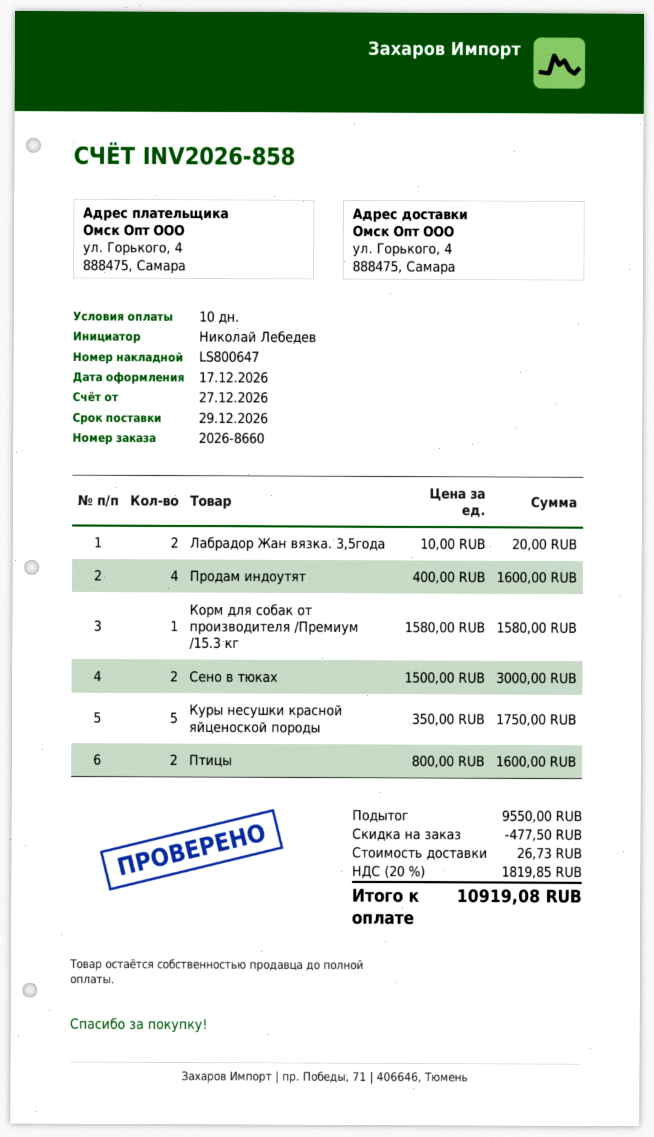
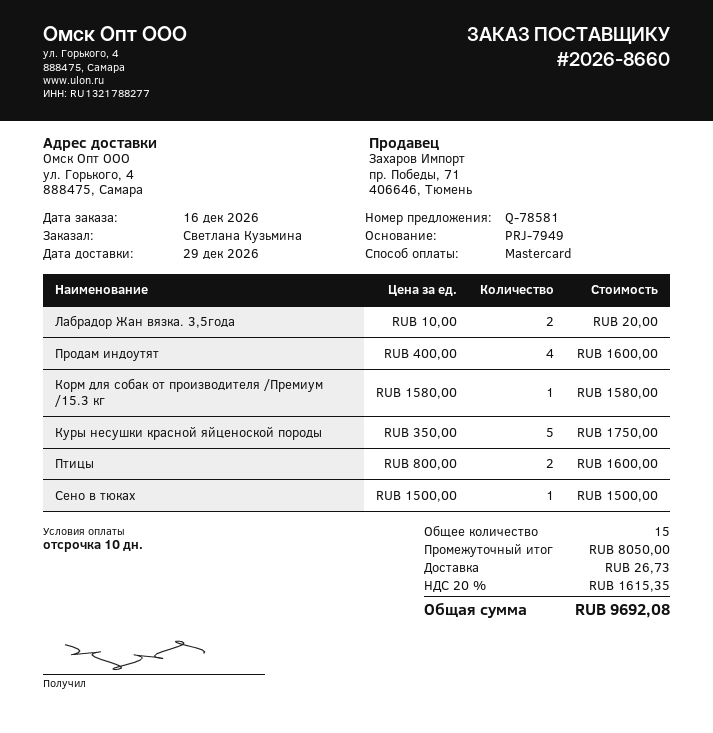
order date: 2026-12-17 -> 2026-12-16
ordered by: Николай Лебедев -> Светлана Кузьмина
Сено в тюках: 2 x 1500.00 = 3000.00 -> 1 x 1500.00 = 1500.00
subtotal: 9550.00 -> 8050.00
discount: 477.50 -> none
tax: 20% = 1819.85 -> 20% = 1615.35
total: 10919.08 -> 9692.08

